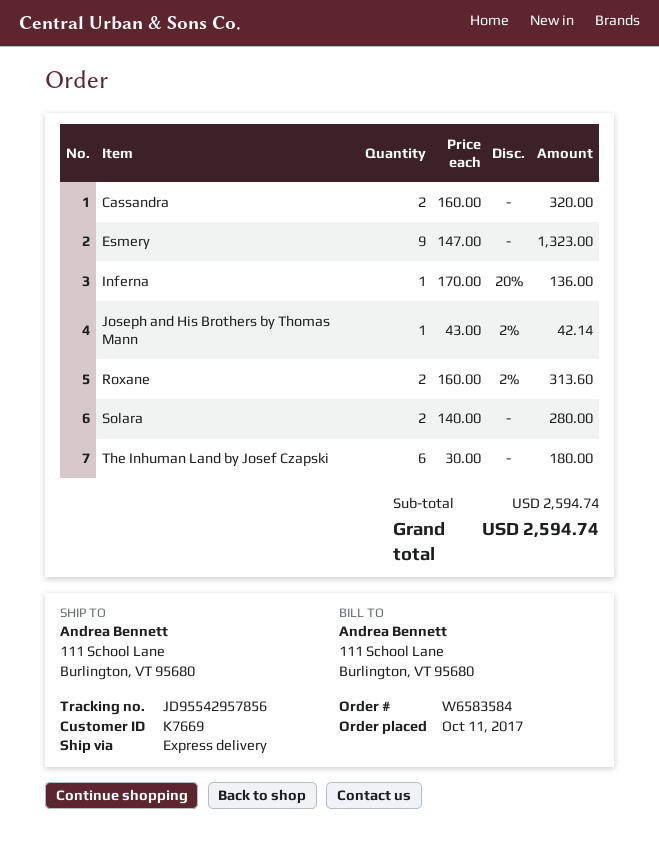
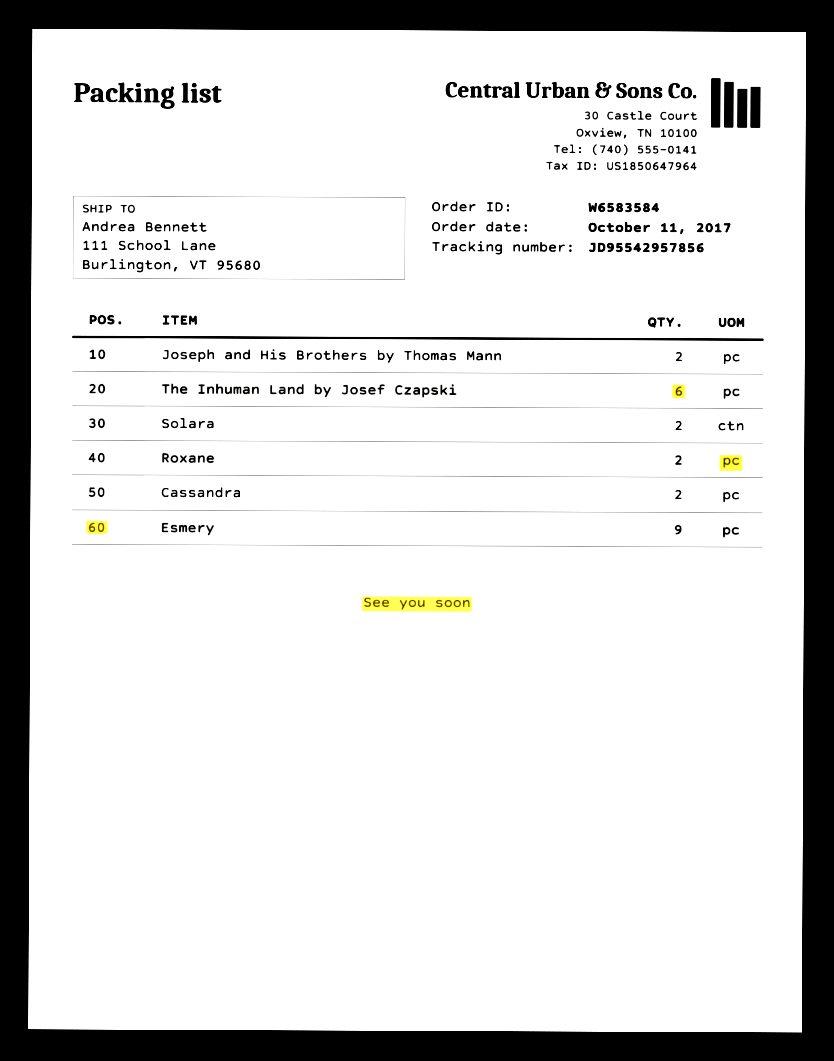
Inferna: 1 -> none
Joseph and His Brothers by Thomas Mann: 1 -> 2

